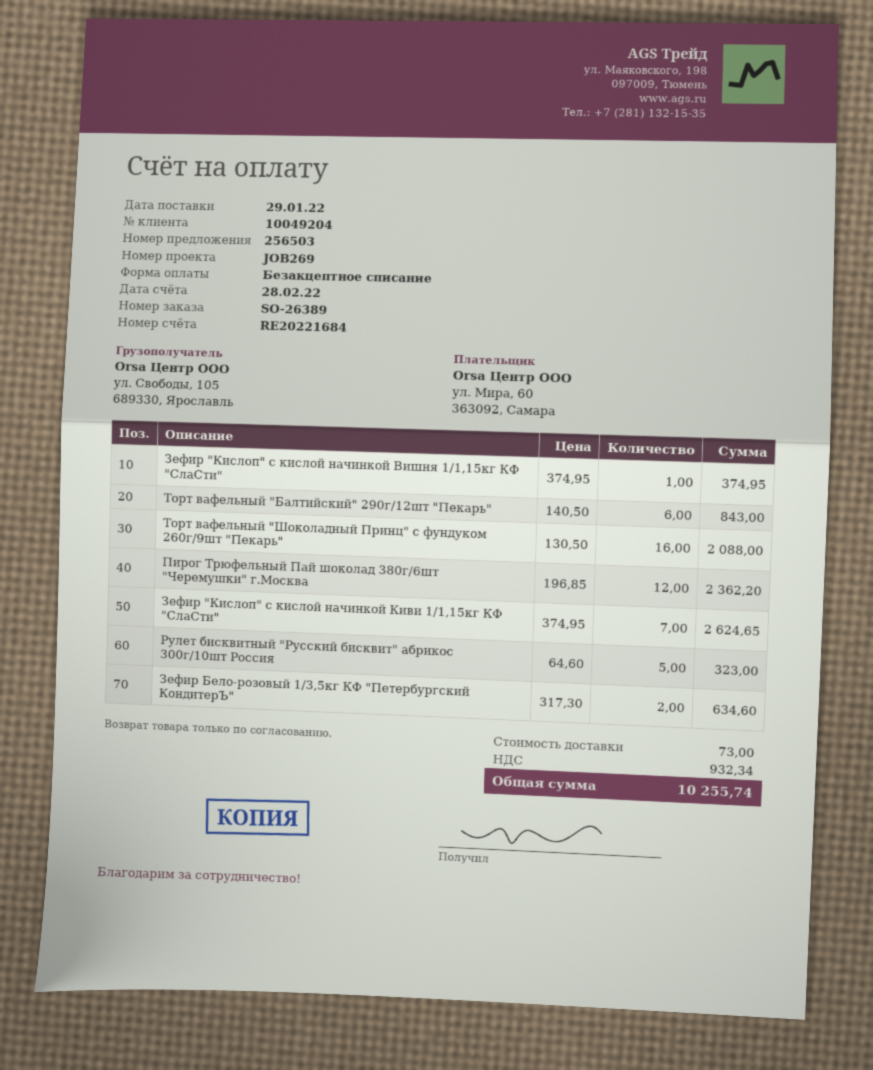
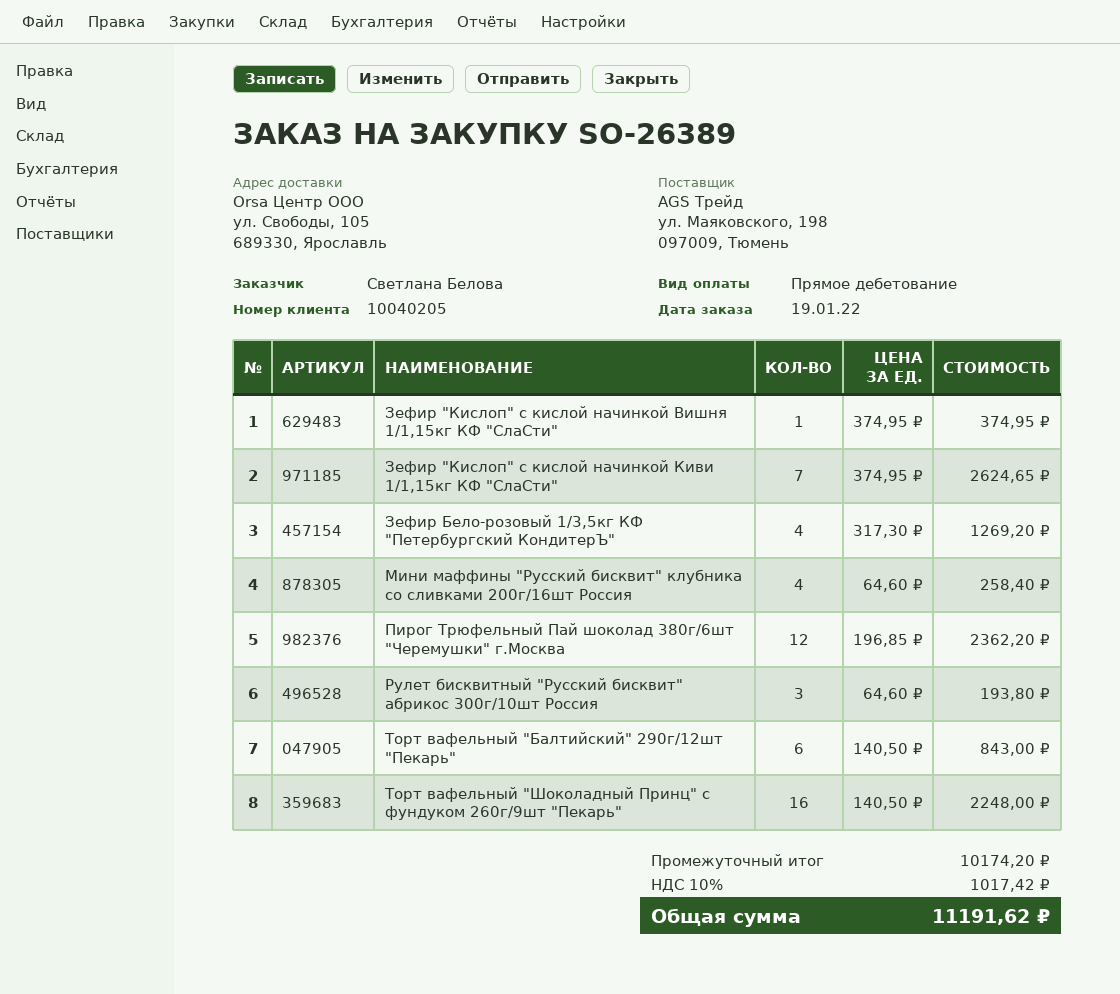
customer number: 10049204 -> 10040205
Торт вафельный "Шоколадный Принц" с фундуком 260г/9шт "Пекарь": 16 x 130.50 = 2088.00 -> 16 x 140.50 = 2248.00
Рулет бисквитный "Русский бисквит" абрикос 300г/10шт Россия: 5 x 64.60 = 323.00 -> 3 x 64.60 = 193.80
Зефир Бело-розовый 1/3,5кг КФ "Петербургский КондитерЪ": 2 x 317.30 = 634.60 -> 4 x 317.30 = 1269.20
Мини маффины "Русский бисквит" клубника со сливками 200г/16шт Россия: none -> 4 x 64.60 = 258.40
shipping: 73.00 -> none
tax: 932.34 -> 1017.42
total: 10255.74 -> 11191.62

